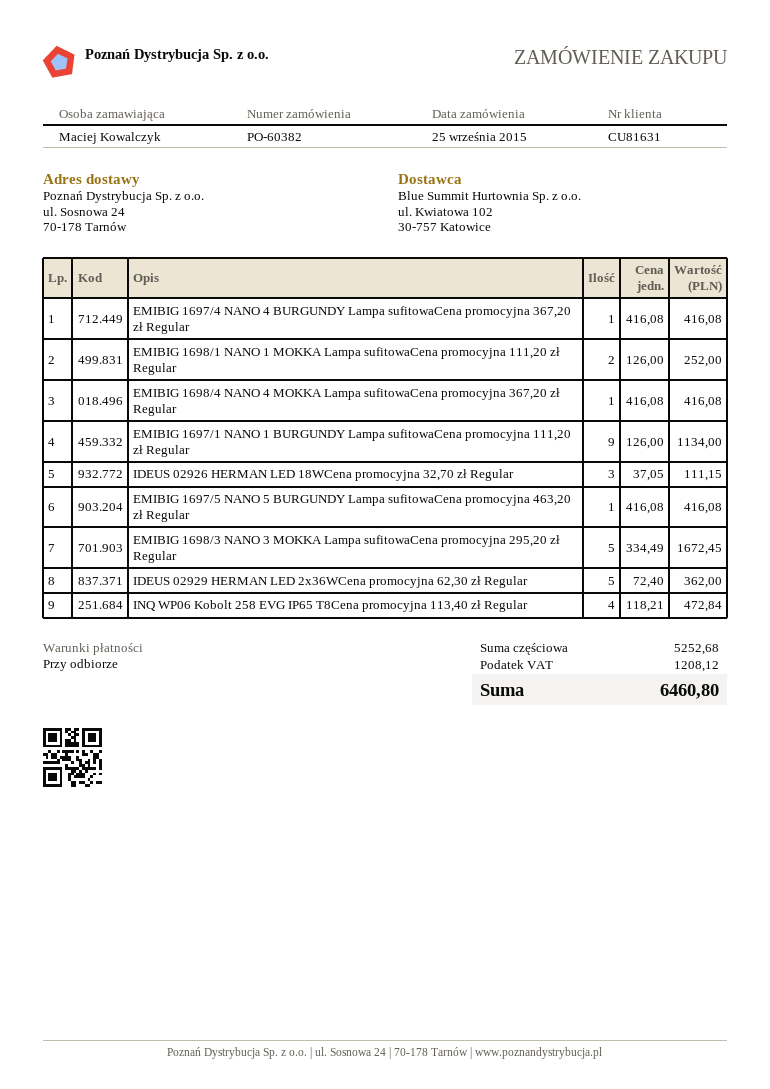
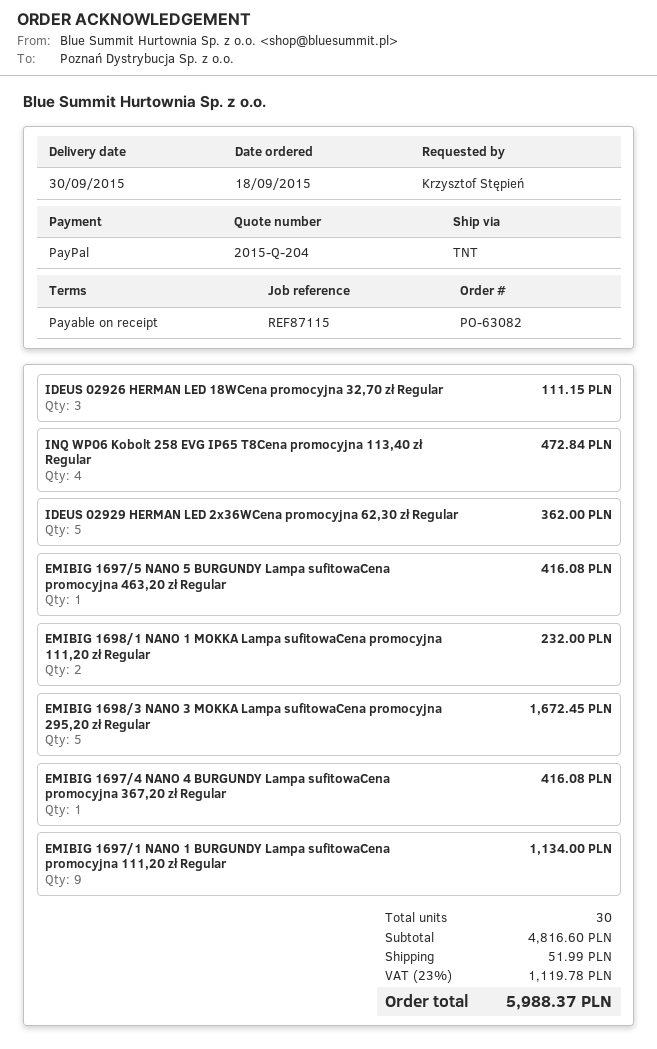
order number: PO-60382 -> PO-63082
order date: 2015-09-25 -> 2015-09-18
ordered by: Maciej Kowalczyk -> Krzysztof Stępień
EMIBIG 1698/1 NANO 1 MOKKA Lampa sufitowaCena promocyjna 111,20 zł Regular: 2 for 252.00 -> 2 for 232.00
EMIBIG 1698/4 NANO 4 MOKKA Lampa sufitowaCena promocyjna 367,20 zł Regular: 1 for 416.08 -> none
subtotal: 5252.68 -> 4816.60
shipping: none -> 51.99
tax: 1208.12 -> 1119.78
total: 6460.80 -> 5988.37

